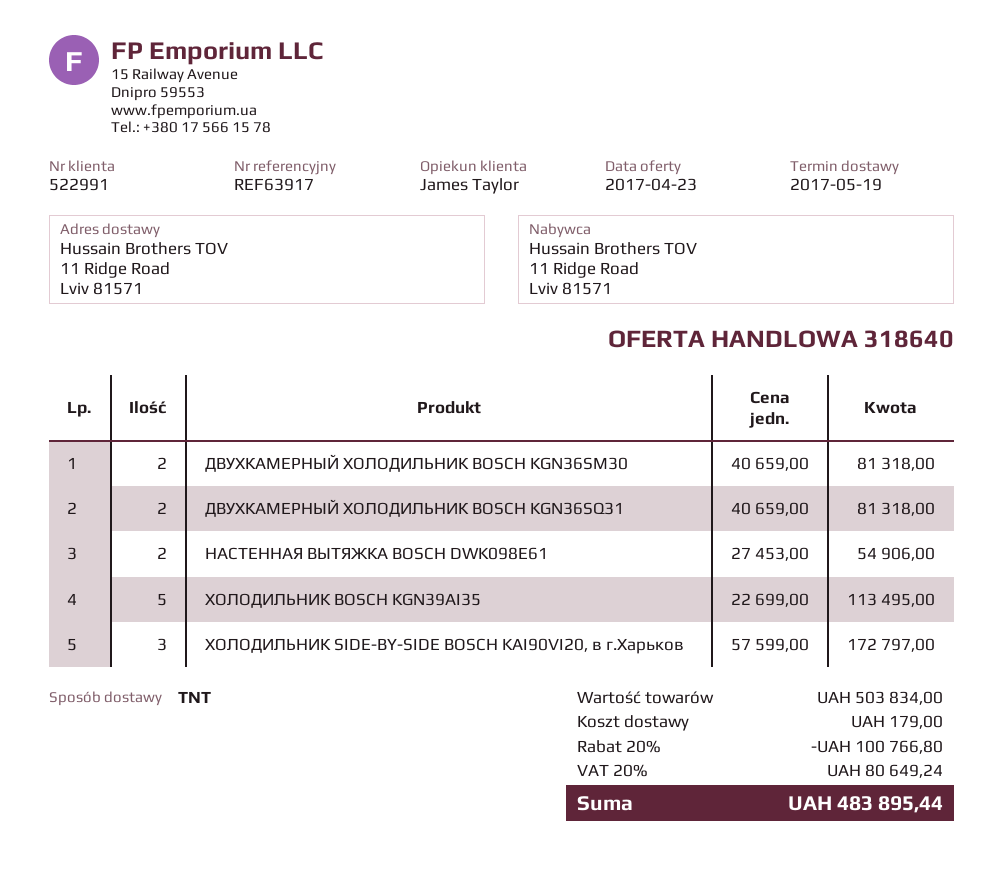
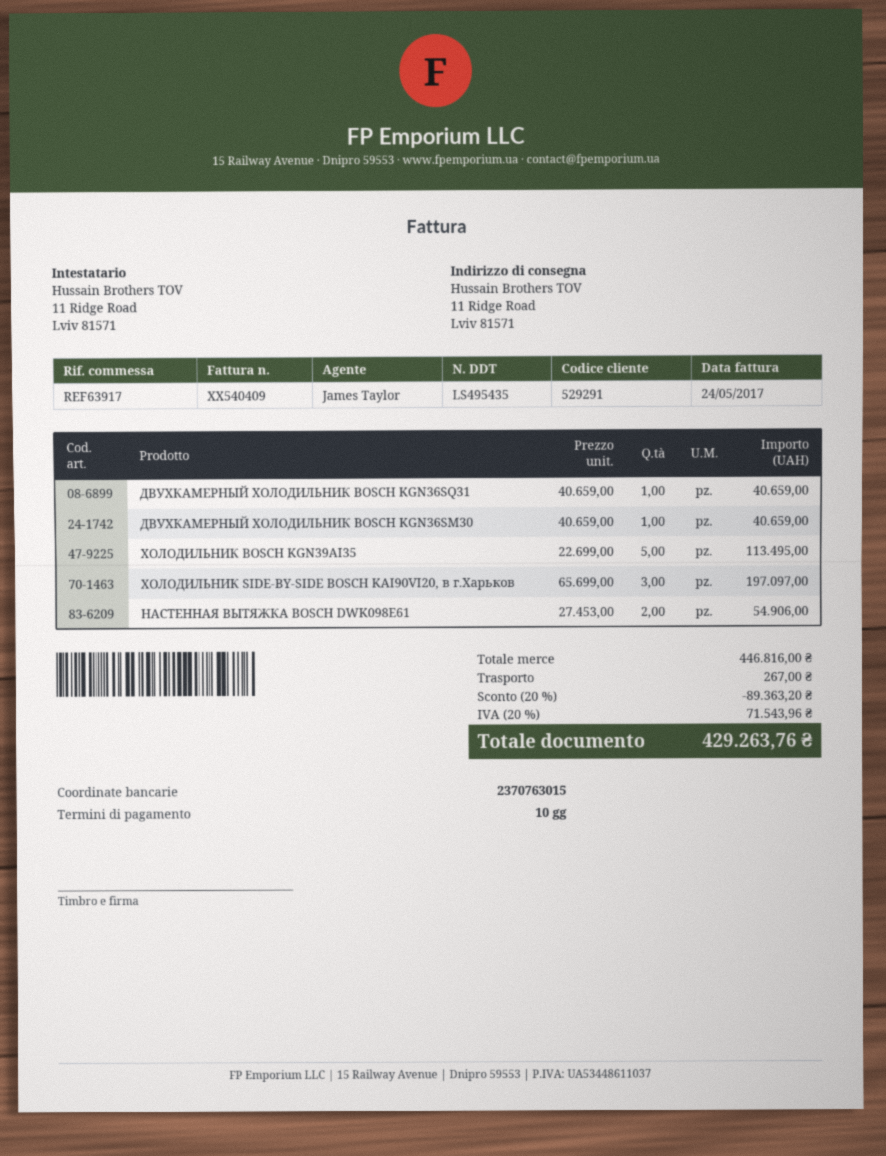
customer number: 522991 -> 529291
ДВУХКАМЕРНЫЙ ХОЛОДИЛЬНИК BOSCH KGN36SM30: 2 x 40659.00 = 81318.00 -> 1 x 40659.00 = 40659.00
ДВУХКАМЕРНЫЙ ХОЛОДИЛЬНИК BOSCH KGN36SQ31: 2 x 40659.00 = 81318.00 -> 1 x 40659.00 = 40659.00
ХОЛОДИЛЬНИК SIDE-BY-SIDE BOSCH KAI90VI20, в г.Харьков: 3 x 57599.00 = 172797.00 -> 3 x 65699.00 = 197097.00
subtotal: 503834.00 -> 446816.00
discount: 20% = 100766.80 -> 20% = 89363.20
shipping: 179.00 -> 267.00
tax: 20% = 80649.24 -> 20% = 71543.96
total: 483895.44 -> 429263.76

